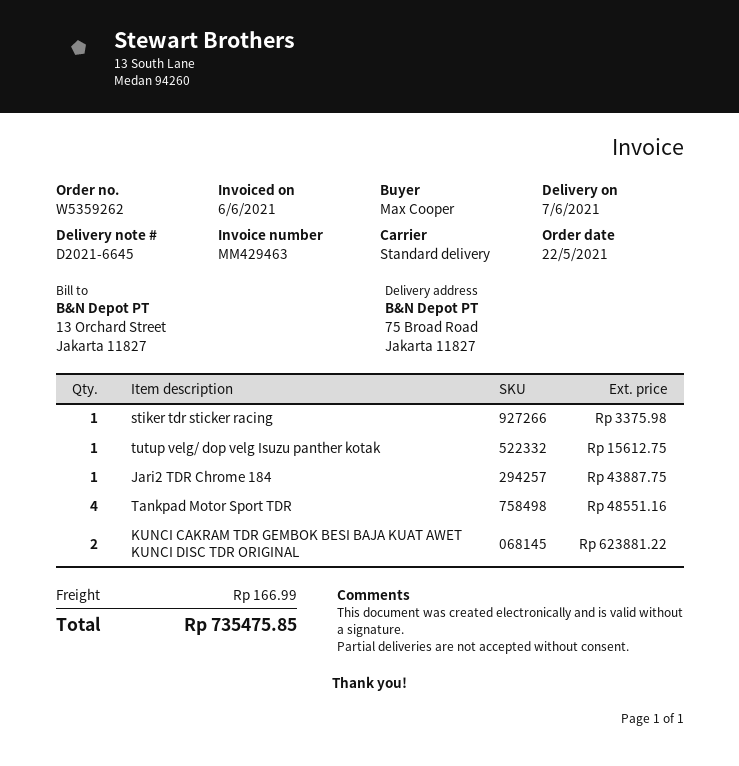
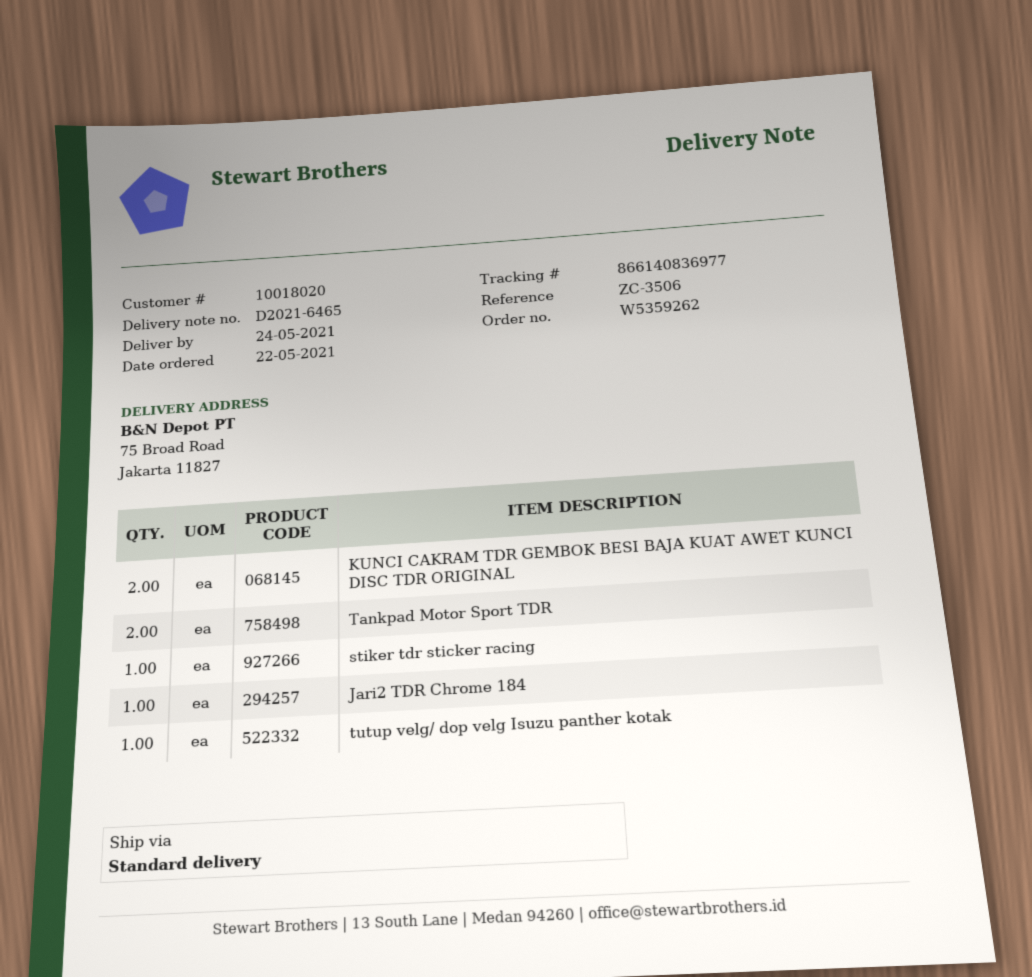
delivery note number: D2021-6645 -> D2021-6465
delivery date: 2021-06-07 -> 2021-05-24
Tankpad Motor Sport TDR: 4 -> 2

